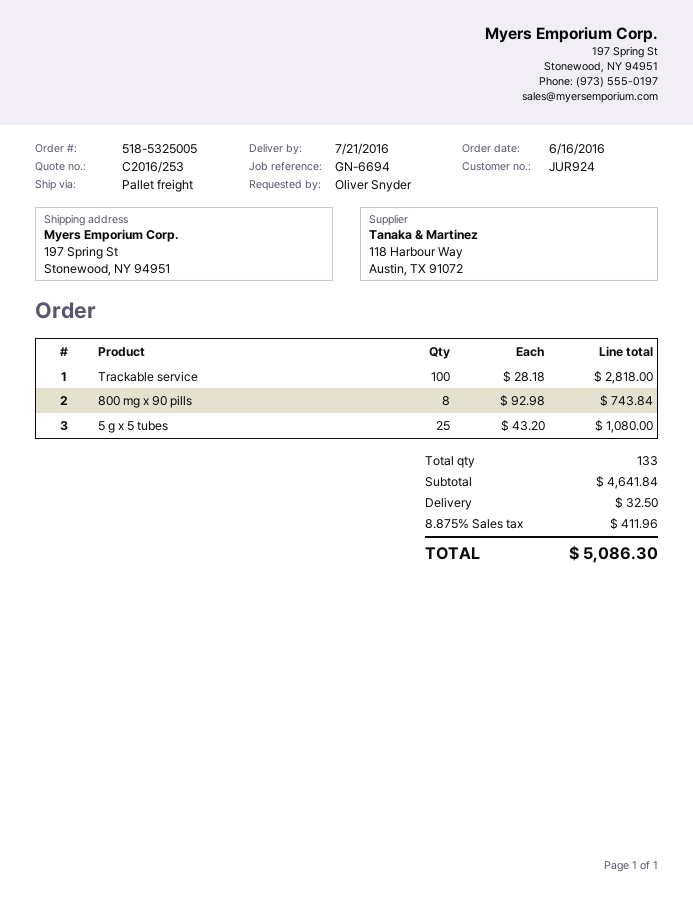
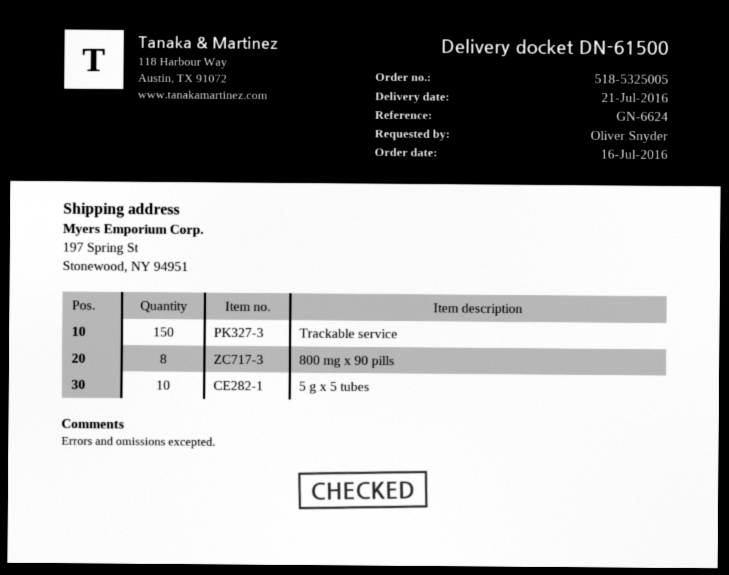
order date: 2016-06-16 -> 2016-07-16
reference: GN-6694 -> GN-6624
Trackable service: 100 -> 150
5 g x 5 tubes: 25 -> 10

